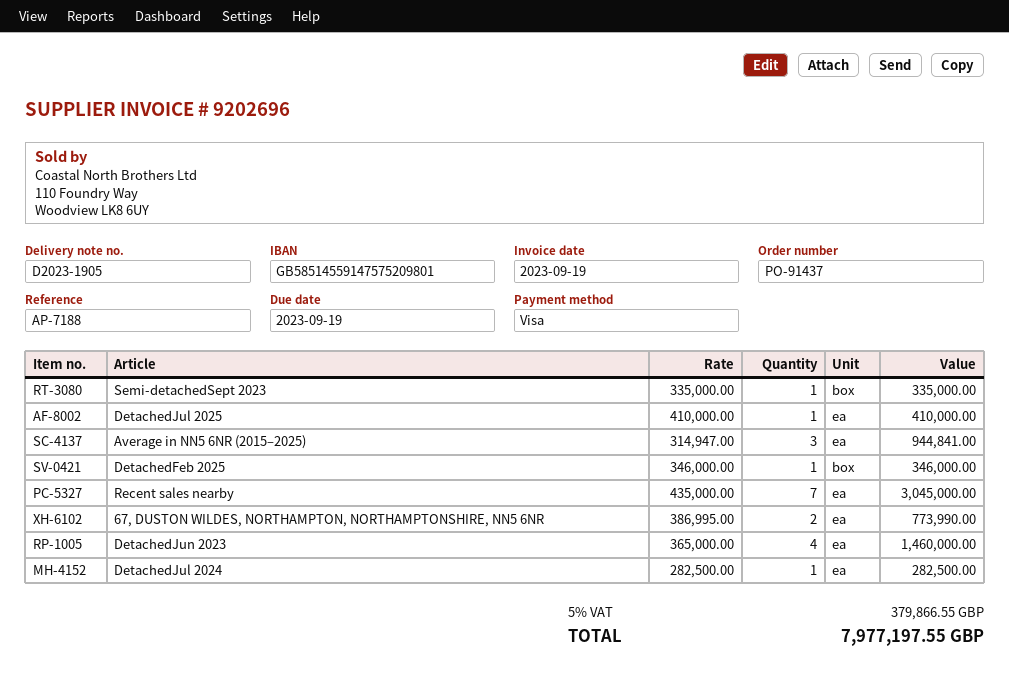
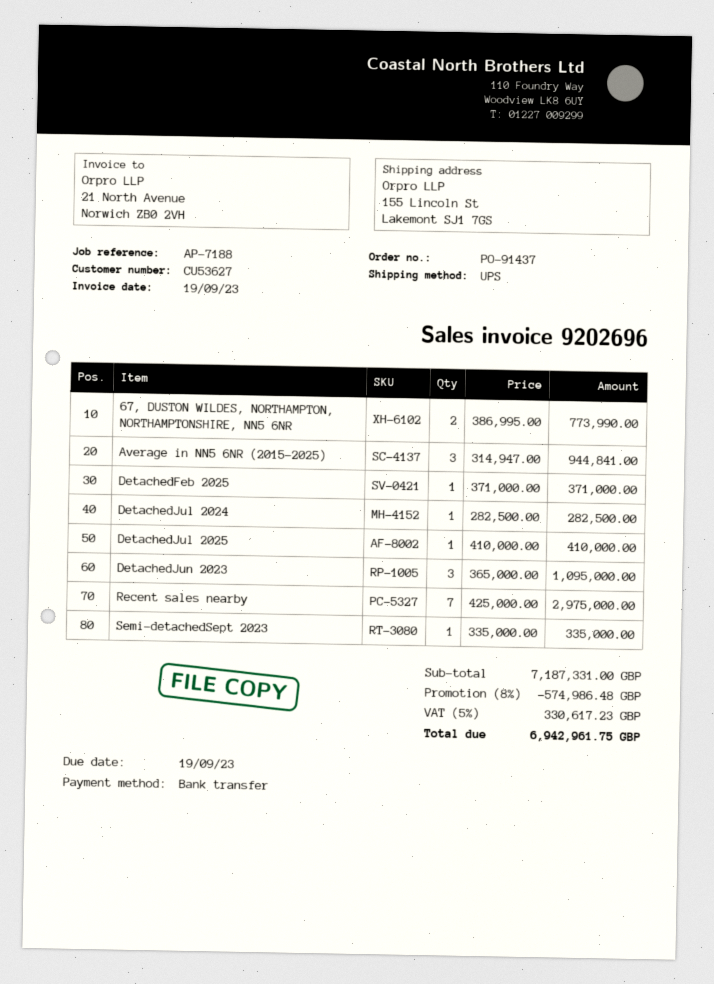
payment method: Visa -> bank transfer
DetachedFeb 2025: 1 x 346000.00 = 346000.00 -> 1 x 371000.00 = 371000.00
Recent sales nearby: 7 x 435000.00 = 3045000.00 -> 7 x 425000.00 = 2975000.00
DetachedJun 2023: 4 x 365000.00 = 1460000.00 -> 3 x 365000.00 = 1095000.00
discount: none -> 8% = 574986.48
tax: 5% = 379866.55 -> 5% = 330617.23
total: 7977197.55 -> 6942961.75

